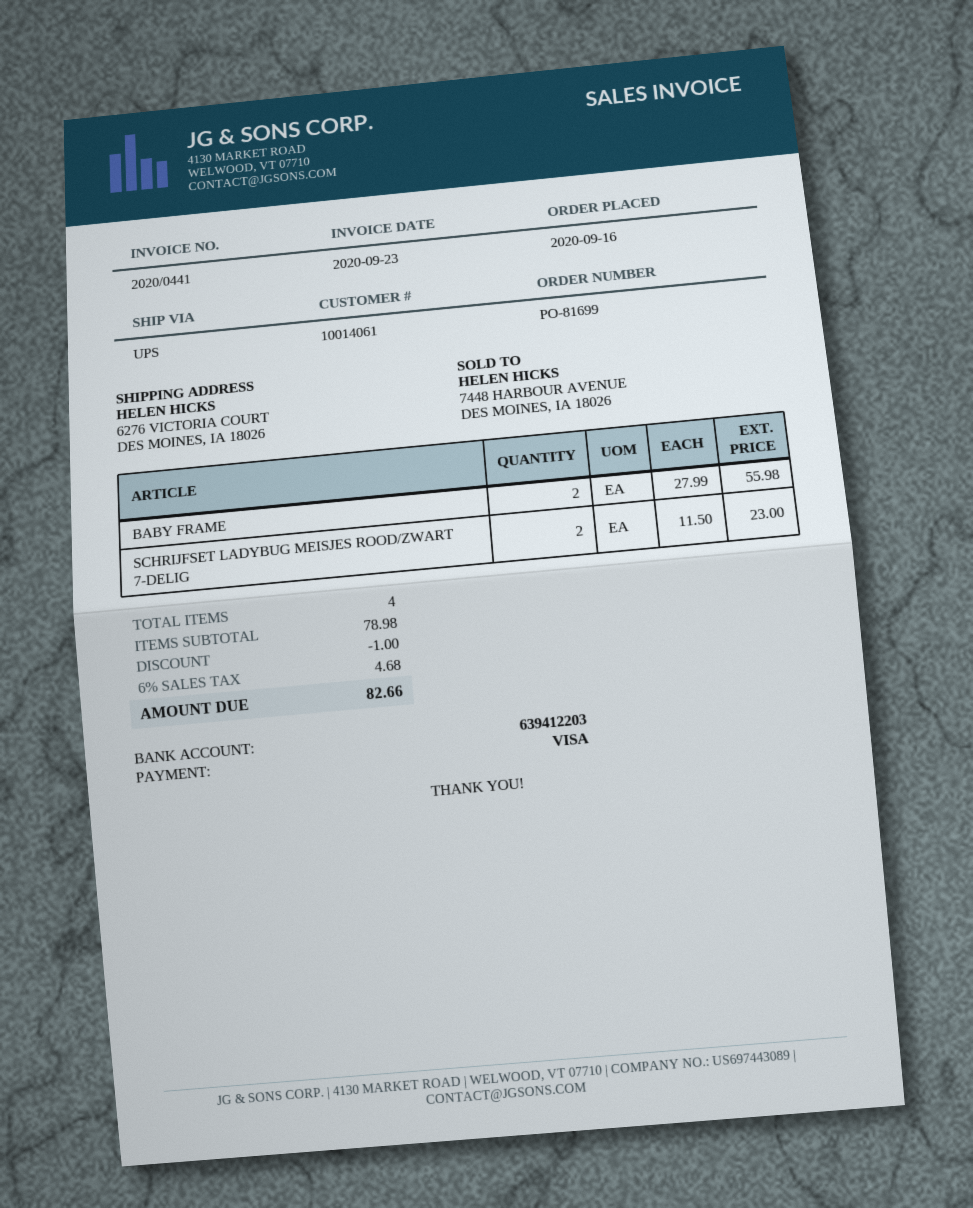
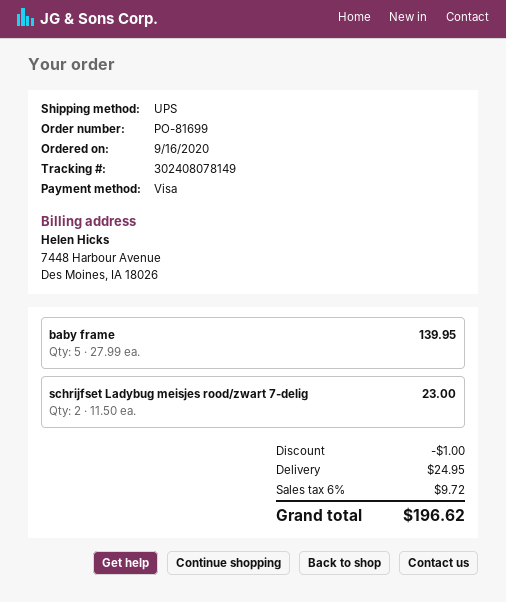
BABY FRAME: 2 x 27.99 = 55.98 -> 5 x 27.99 = 139.95
shipping: none -> 24.95
tax: 6% = 4.68 -> 6% = 9.72
total: 82.66 -> 196.62

